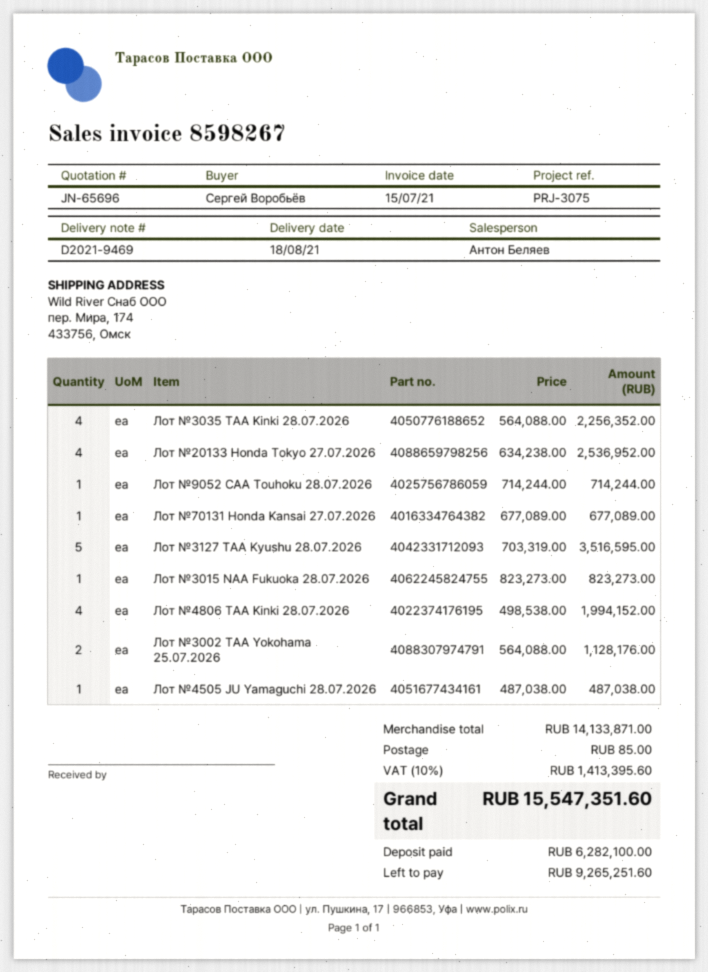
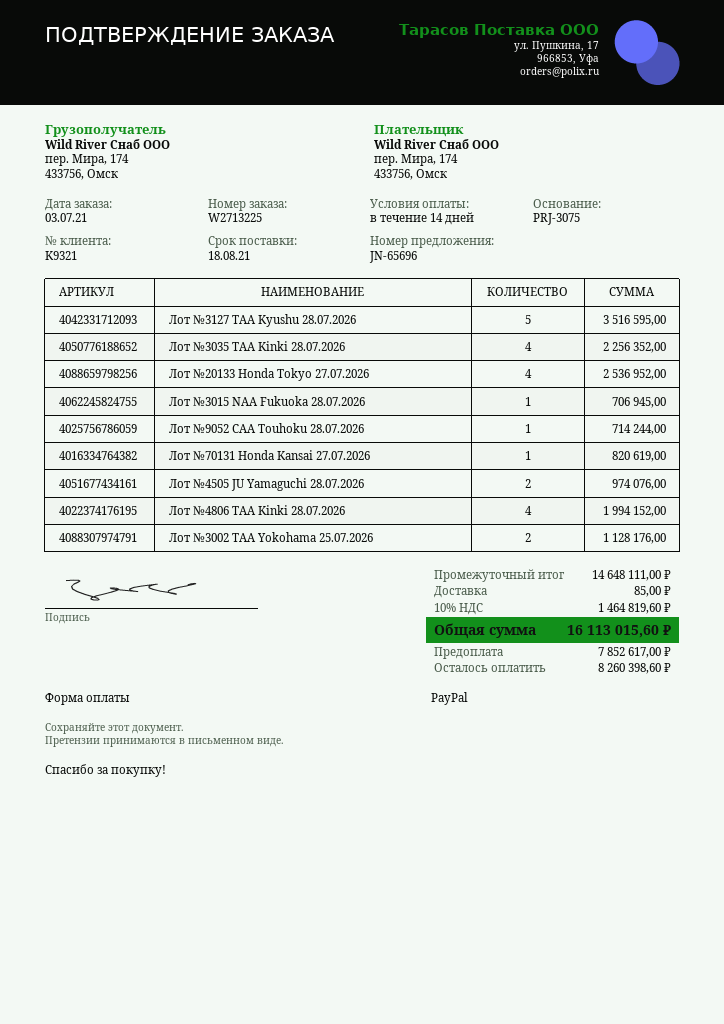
Лот №70131 Honda Kansai 27.07.2026: 1 for 677089.00 -> 1 for 820619.00
Лот №3015 NAA Fukuoka 28.07.2026: 1 for 823273.00 -> 1 for 706945.00
Лот №4505 JU Yamaguchi 28.07.2026: 1 for 487038.00 -> 2 for 974076.00
subtotal: 14133871.00 -> 14648111.00
tax: 10% = 1413395.60 -> 10% = 1464819.60
total: 15547351.60 -> 16113015.60
deposit: 6282100.00 -> 7852617.00
balance: 9265251.60 -> 8260398.60

